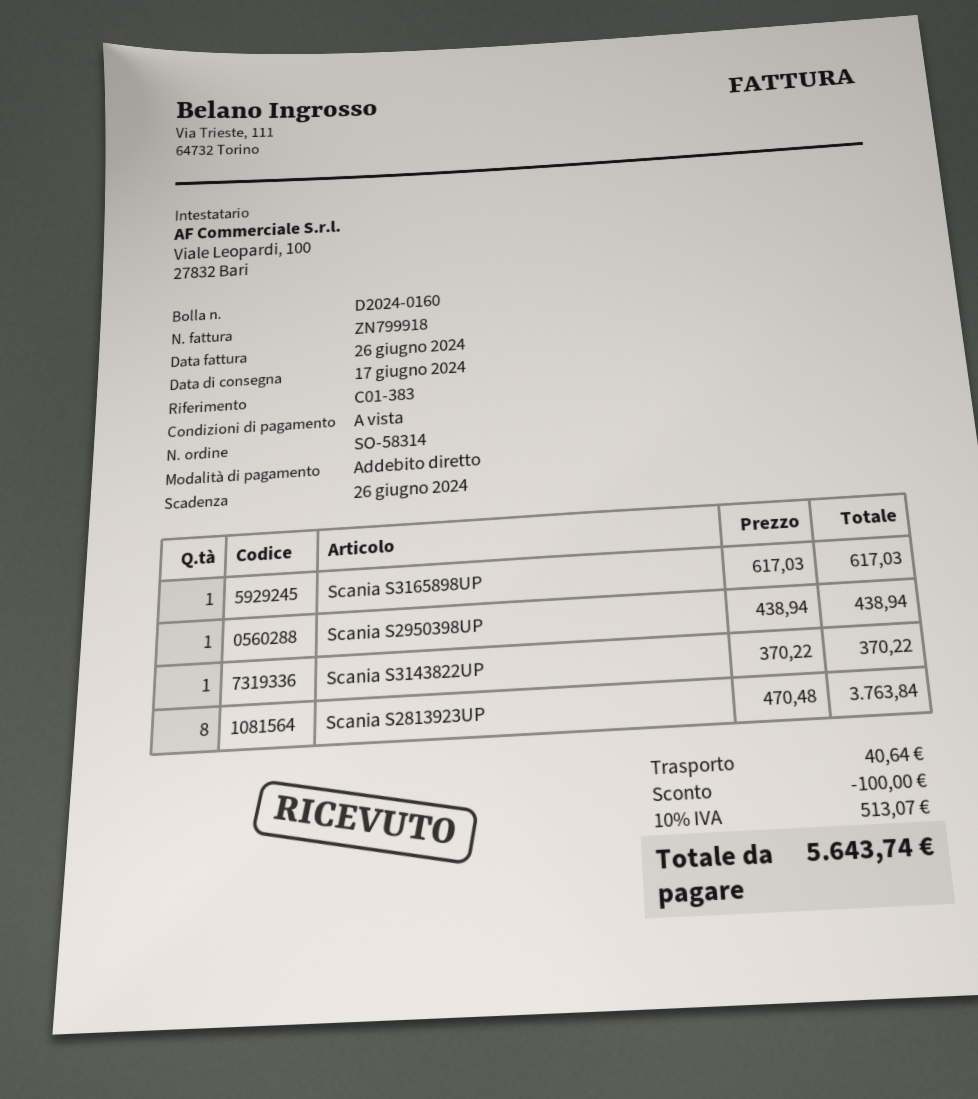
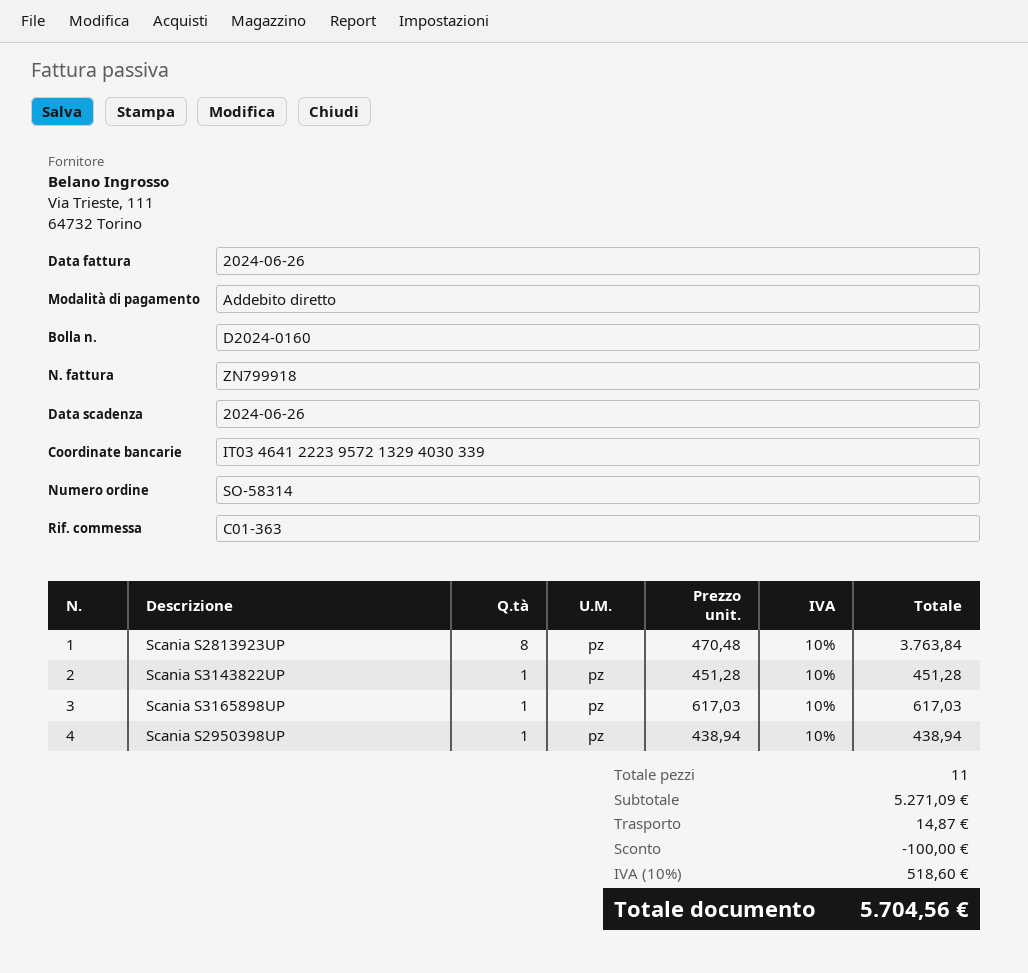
reference: C01-383 -> C01-363
Scania S3143822UP: 1 x 370.22 = 370.22 -> 1 x 451.28 = 451.28
shipping: 40.64 -> 14.87
tax: 10% = 513.07 -> 10% = 518.60
total: 5643.74 -> 5704.56

